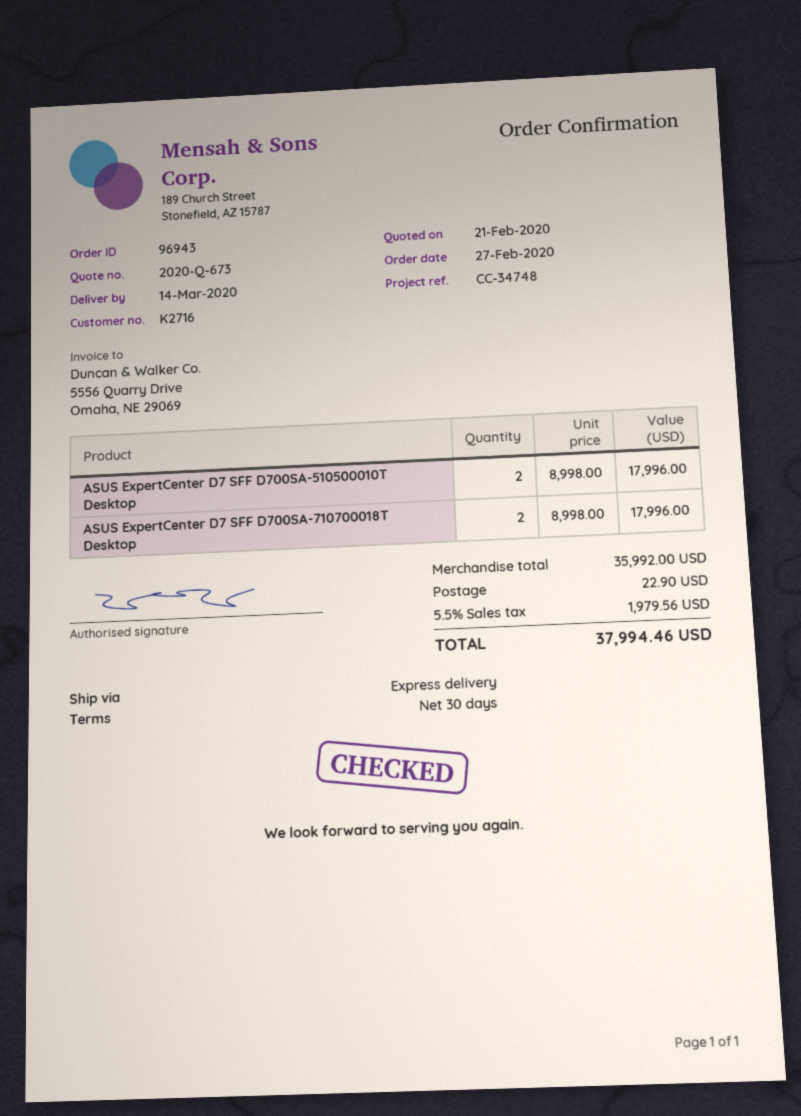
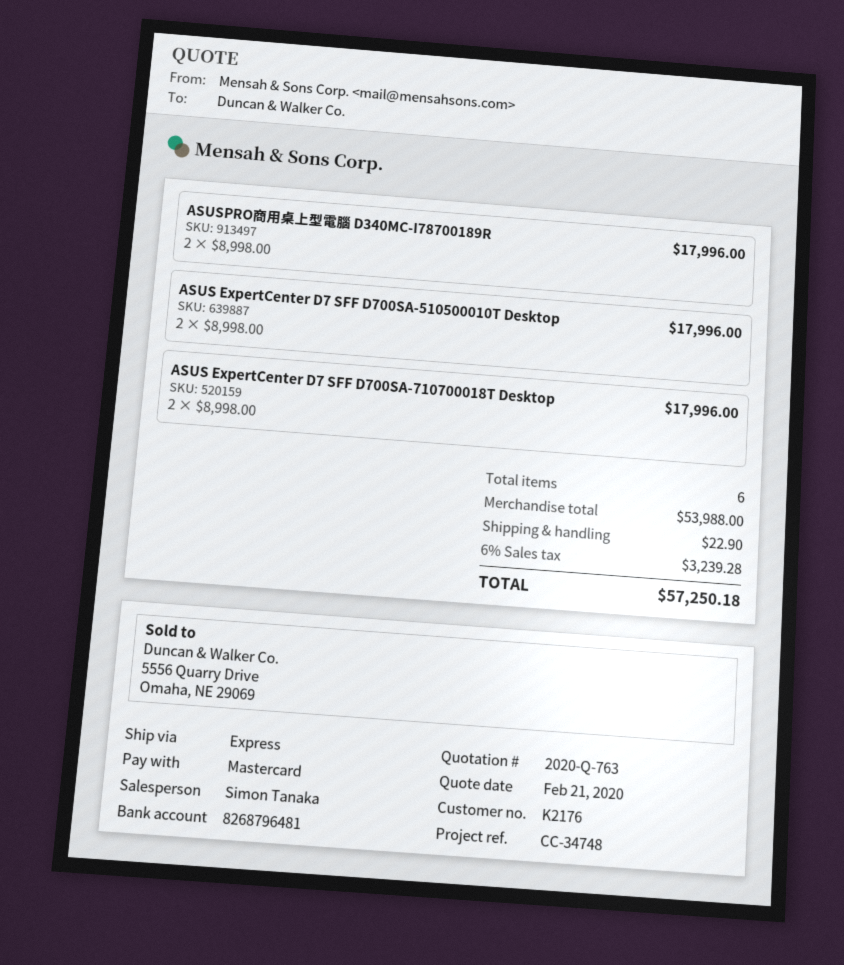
quote number: 2020-Q-673 -> 2020-Q-763
customer number: K2716 -> K2176
ASUSPRO商用桌上型電腦 D340MC-I78700189R: none -> 2 x 8998.00 = 17996.00
subtotal: 35992.00 -> 53988.00
tax: 5.5% = 1979.56 -> 6% = 3239.28
total: 37994.46 -> 57250.18

